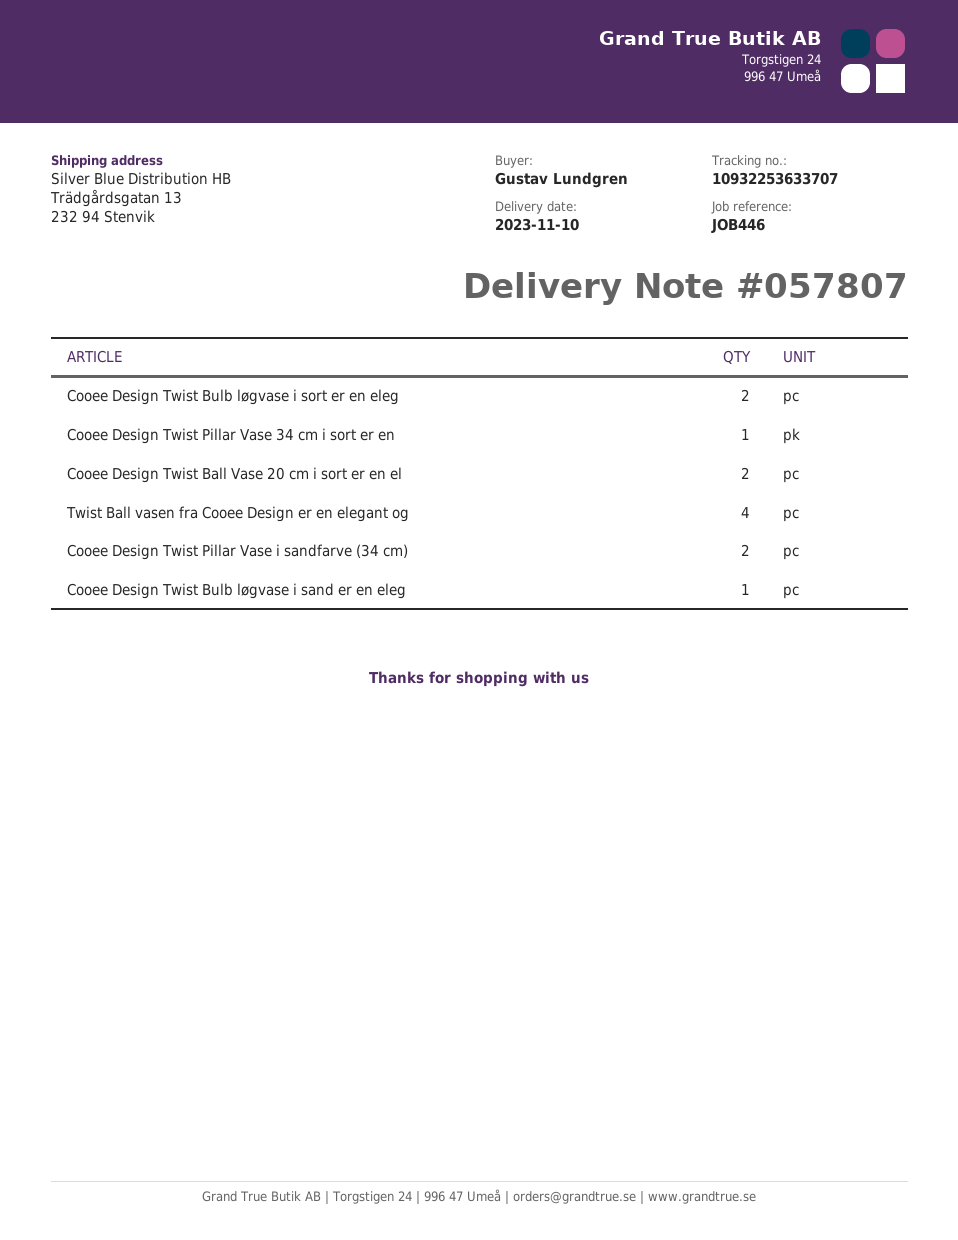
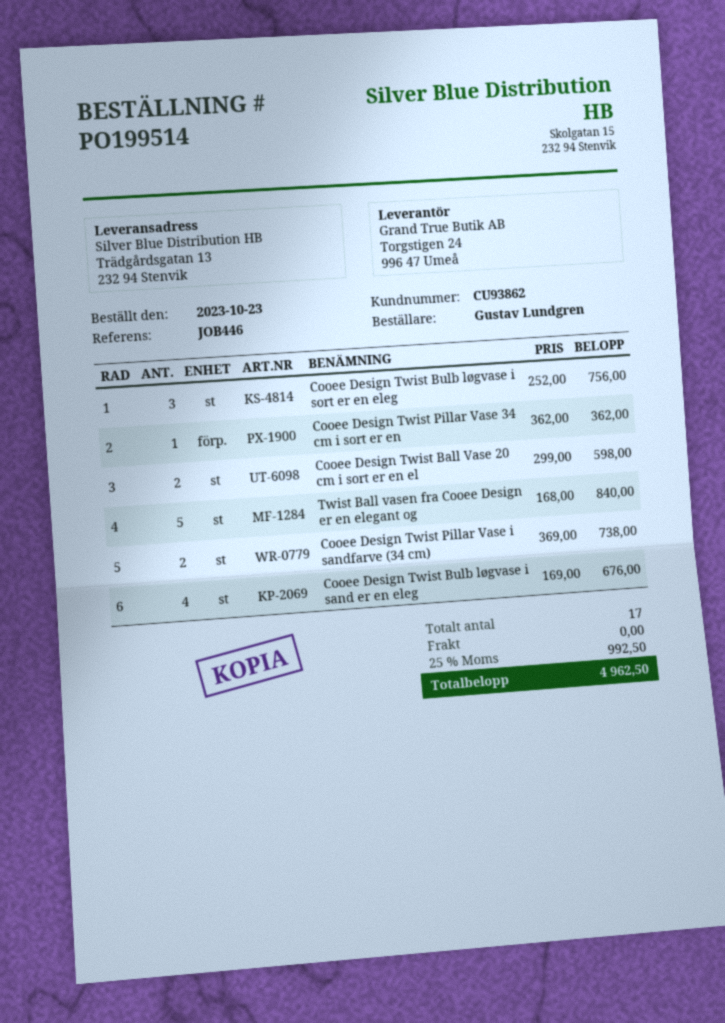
Cooee Design Twist Bulb løgvase i sort er en eleg: 2 -> 3
Twist Ball vasen fra Cooee Design er en elegant og: 4 -> 5
Cooee Design Twist Bulb løgvase i sand er en eleg: 1 -> 4

